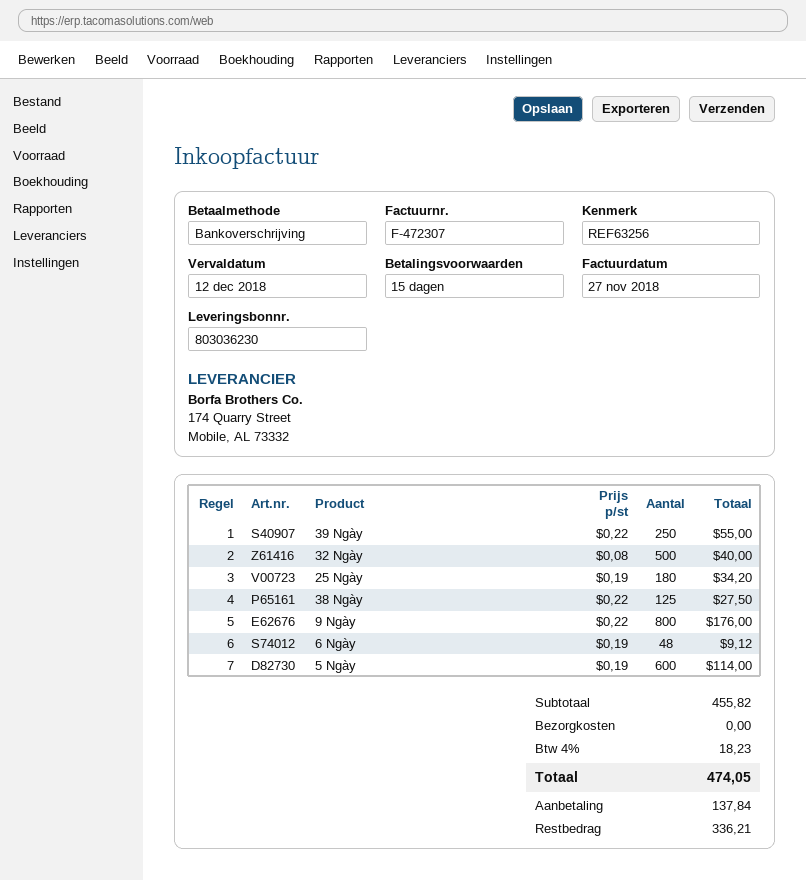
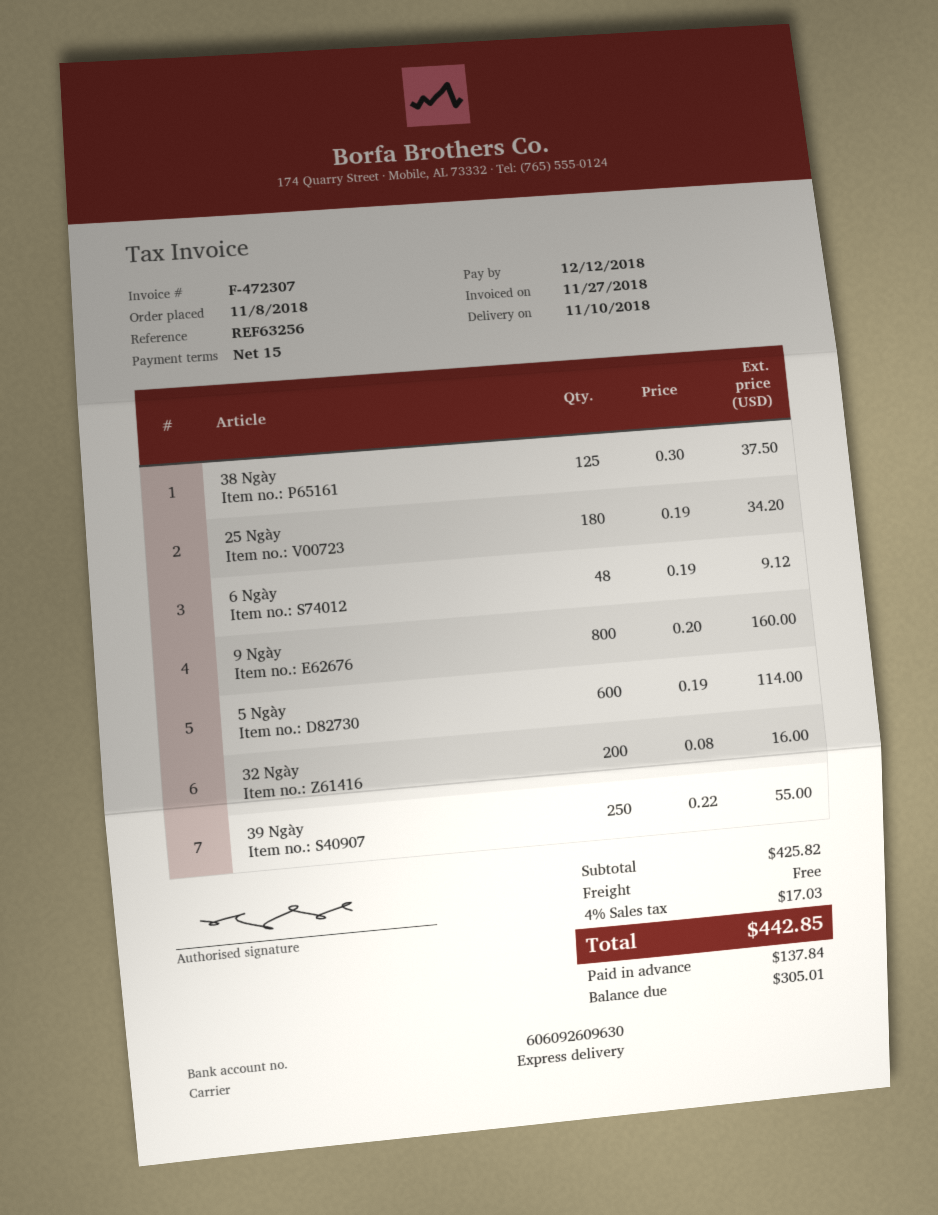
32 Ngày: 500 x 0.08 = 40.00 -> 200 x 0.08 = 16.00
38 Ngày: 125 x 0.22 = 27.50 -> 125 x 0.30 = 37.50
9 Ngày: 800 x 0.22 = 176.00 -> 800 x 0.20 = 160.00
subtotal: 455.82 -> 425.82
tax: 4% = 18.23 -> 4% = 17.03
total: 474.05 -> 442.85
balance: 336.21 -> 305.01

